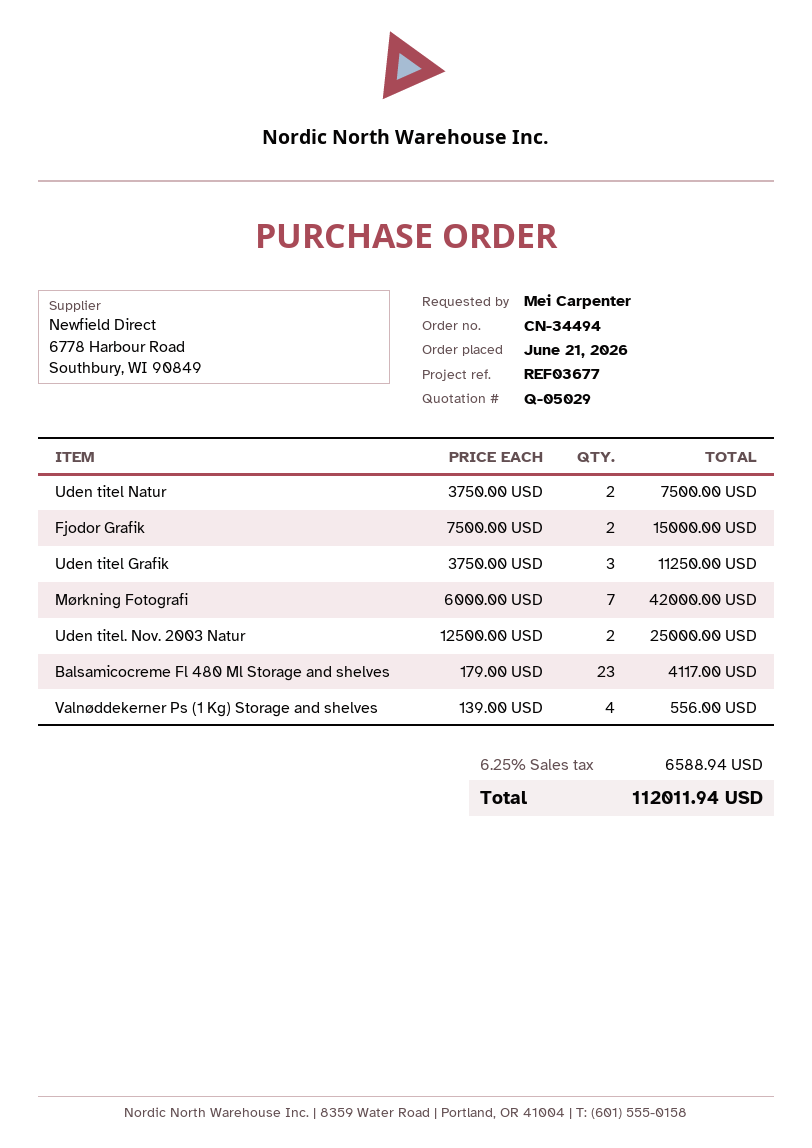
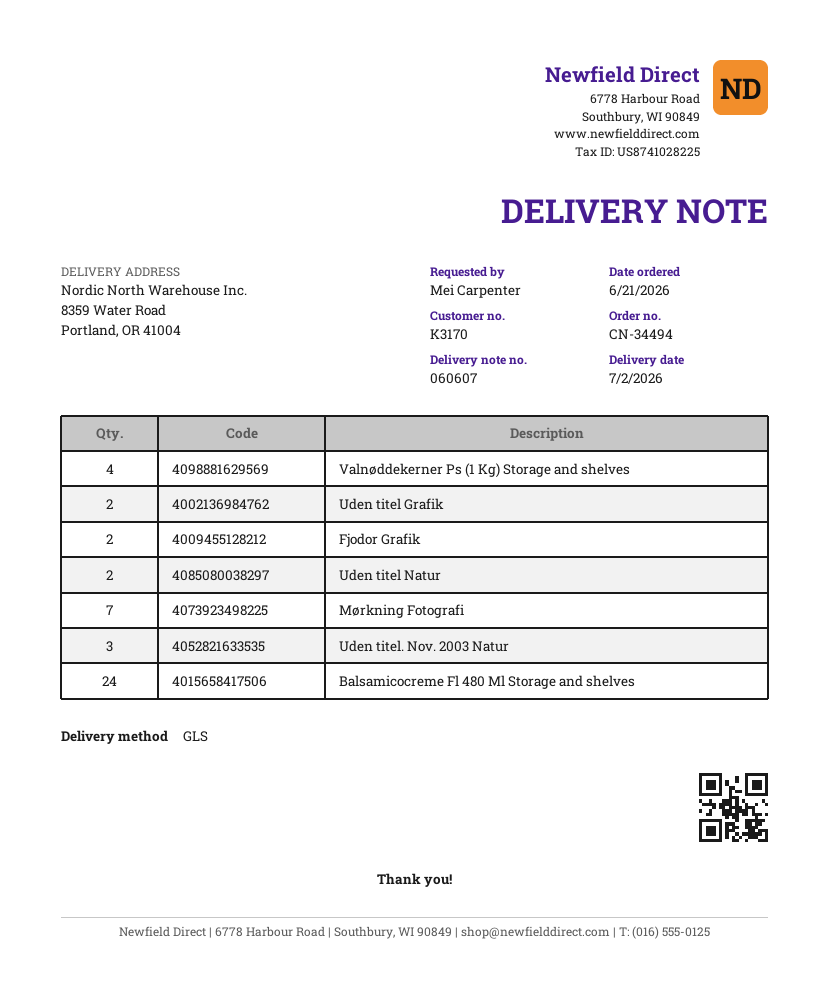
Uden titel Grafik: 3 -> 2
Uden titel. Nov. 2003 Natur: 2 -> 3
Balsamicocreme Fl 480 Ml Storage and shelves: 23 -> 24

